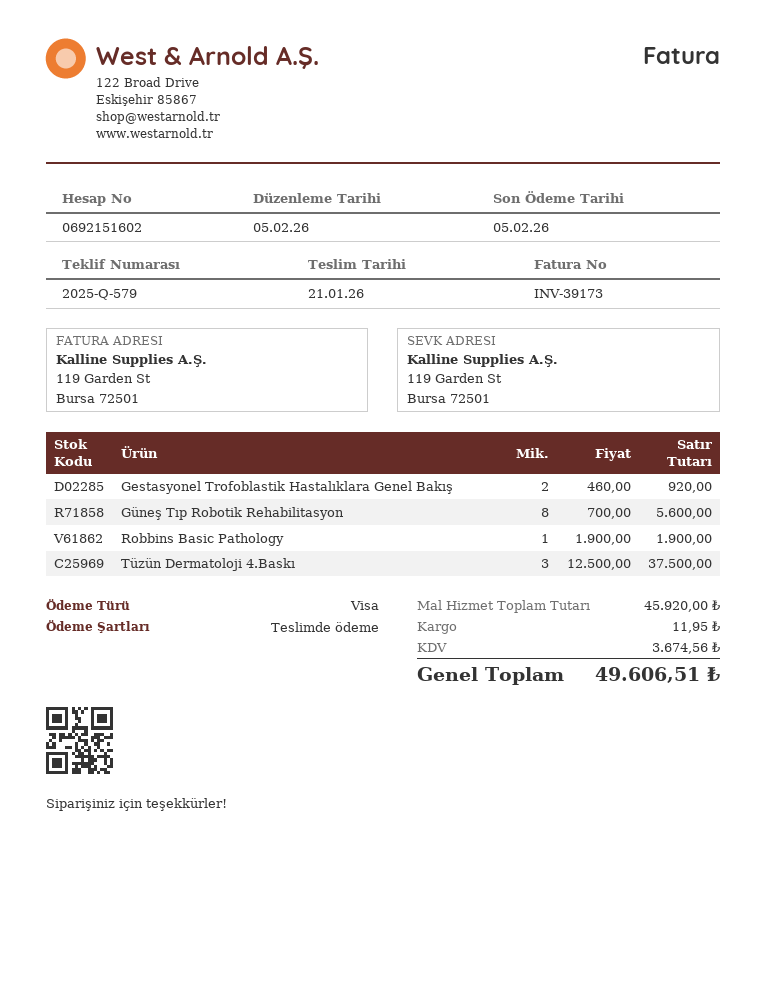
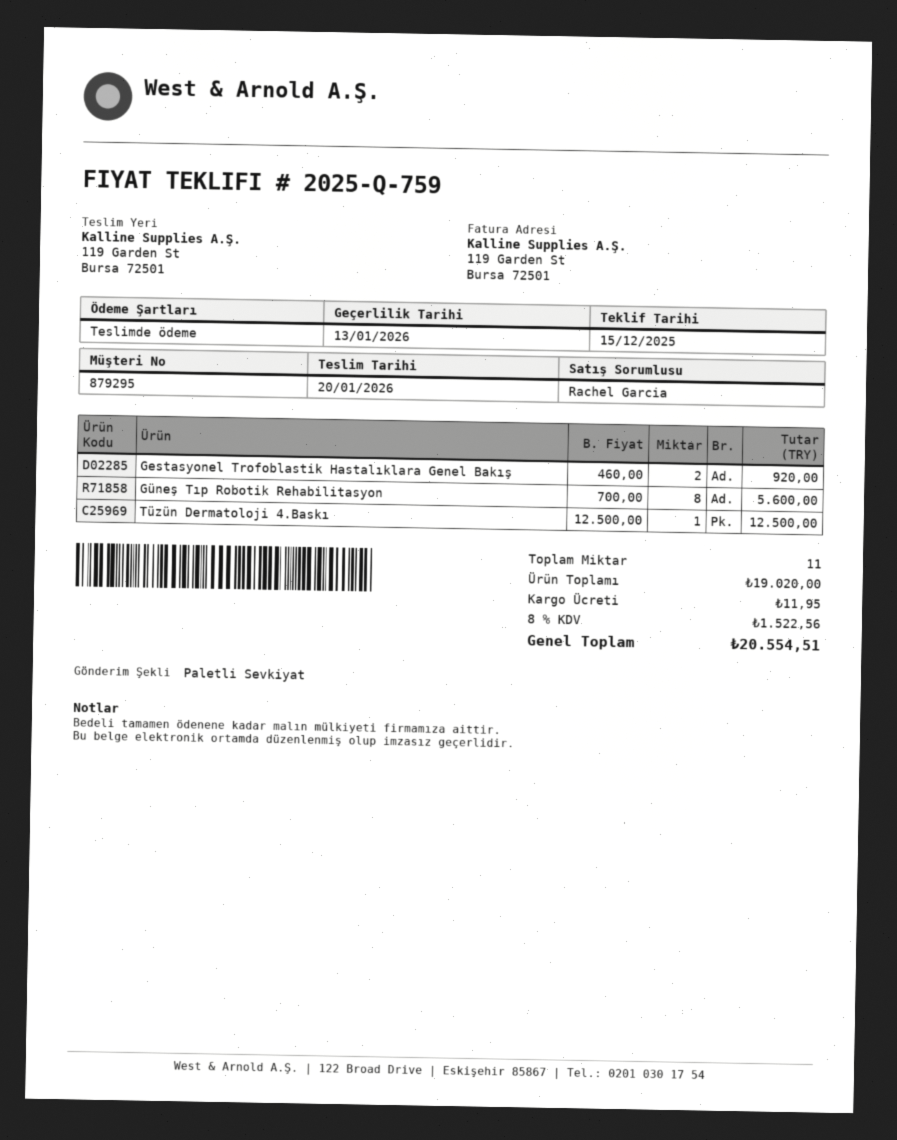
quote number: 2025-Q-579 -> 2025-Q-759
delivery date: 2026-01-21 -> 2026-01-20
Robbins Basic Pathology: 1 x 1900.00 = 1900.00 -> none
Tüzün Dermatoloji 4.Baskı: 3 x 12500.00 = 37500.00 -> 1 x 12500.00 = 12500.00
subtotal: 45920.00 -> 19020.00
tax: 3674.56 -> 1522.56
total: 49606.51 -> 20554.51

